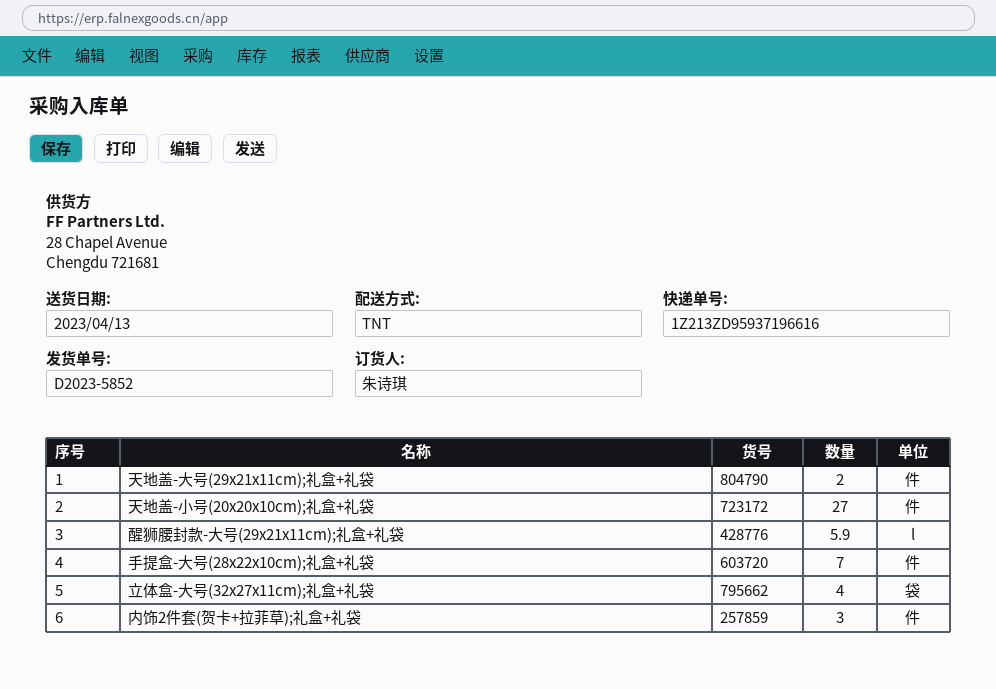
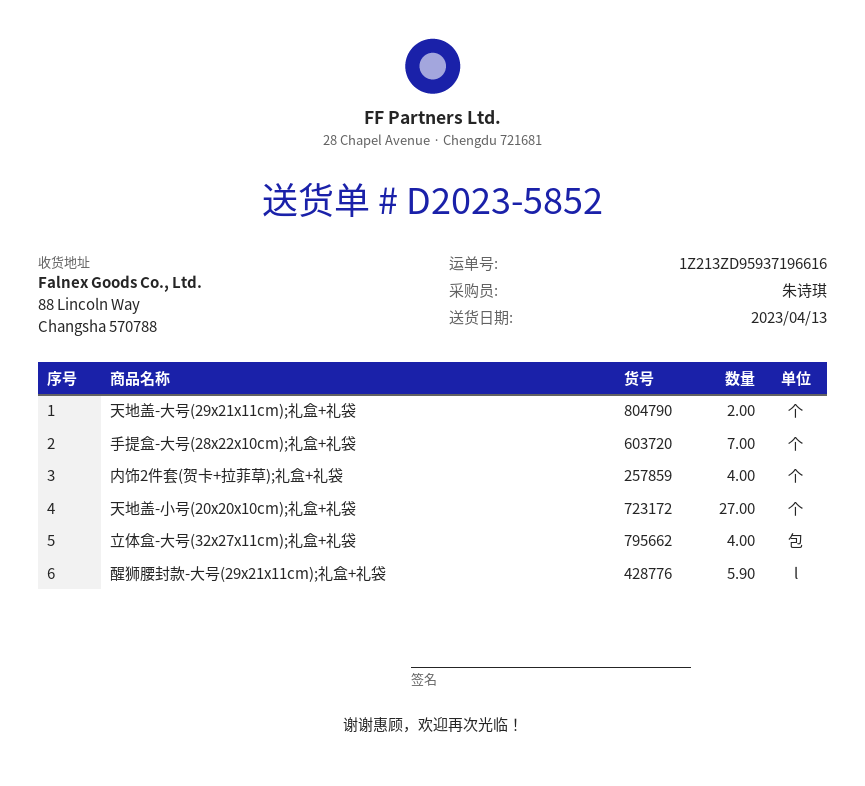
内饰2件套(贺卡+拉菲草);礼盒+礼袋: 3 -> 4

